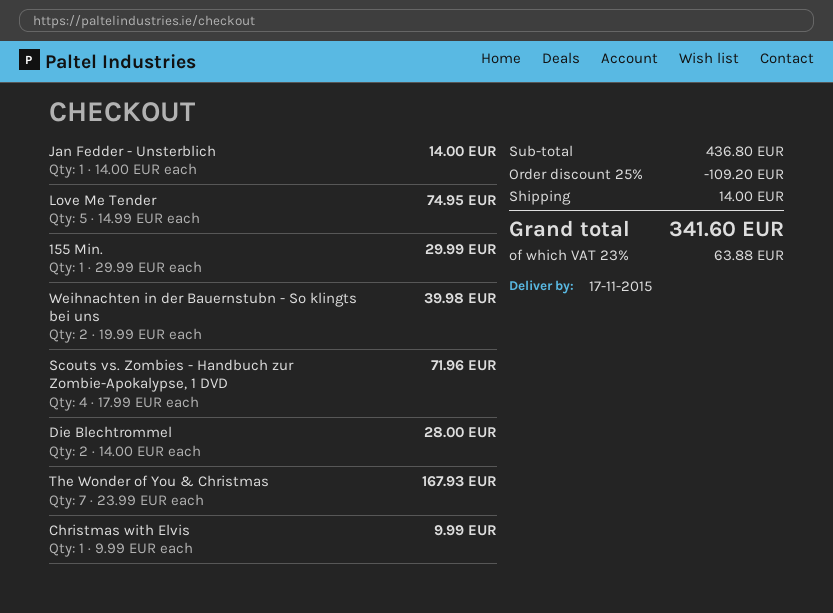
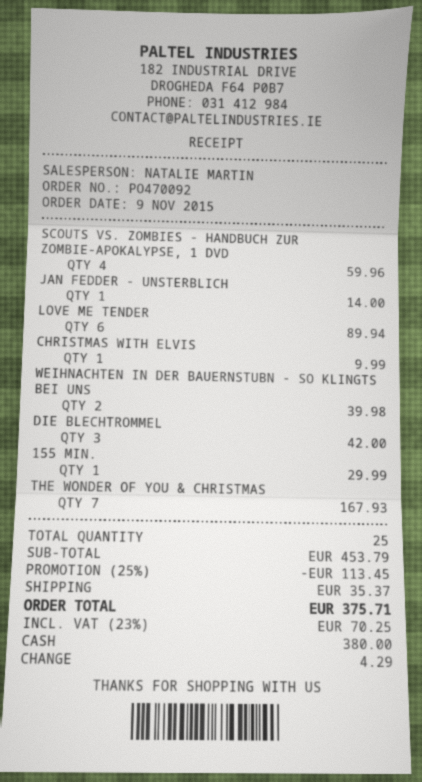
Love Me Tender: 5 for 74.95 -> 6 for 89.94
Scouts vs. Zombies - Handbuch zur Zombie-Apokalypse, 1 DVD: 4 for 71.96 -> 4 for 59.96
Die Blechtrommel: 2 for 28.00 -> 3 for 42.00
subtotal: 436.80 -> 453.79
discount: 25% = 109.20 -> 25% = 113.45
shipping: 14.00 -> 35.37
tax: 23% = 63.88 -> 23% = 70.25
total: 341.60 -> 375.71

